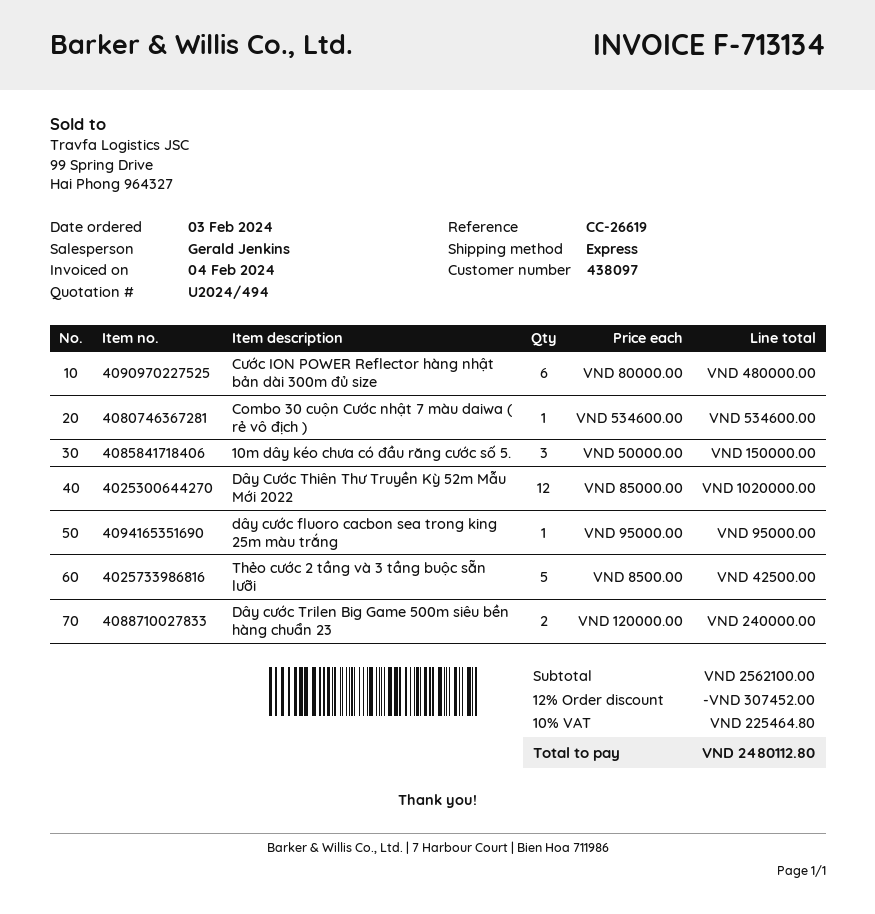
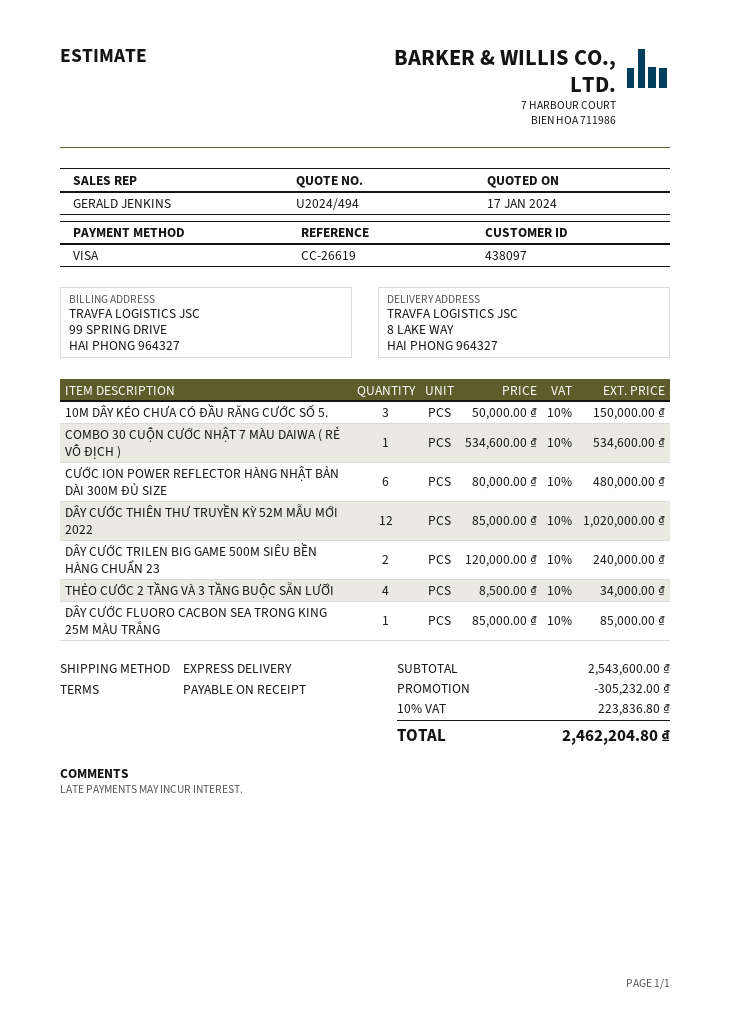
dây cước fluoro cacbon sea trong king 25m màu trắng: 1 x 95000.00 = 95000.00 -> 1 x 85000.00 = 85000.00
Thẻo cước 2 tầng và 3 tầng buộc sẵn lưỡi: 5 x 8500.00 = 42500.00 -> 4 x 8500.00 = 34000.00
subtotal: 2562100.00 -> 2543600.00
discount: 307452.00 -> 305232.00
tax: 10% = 225464.80 -> 10% = 223836.80
total: 2480112.80 -> 2462204.80

